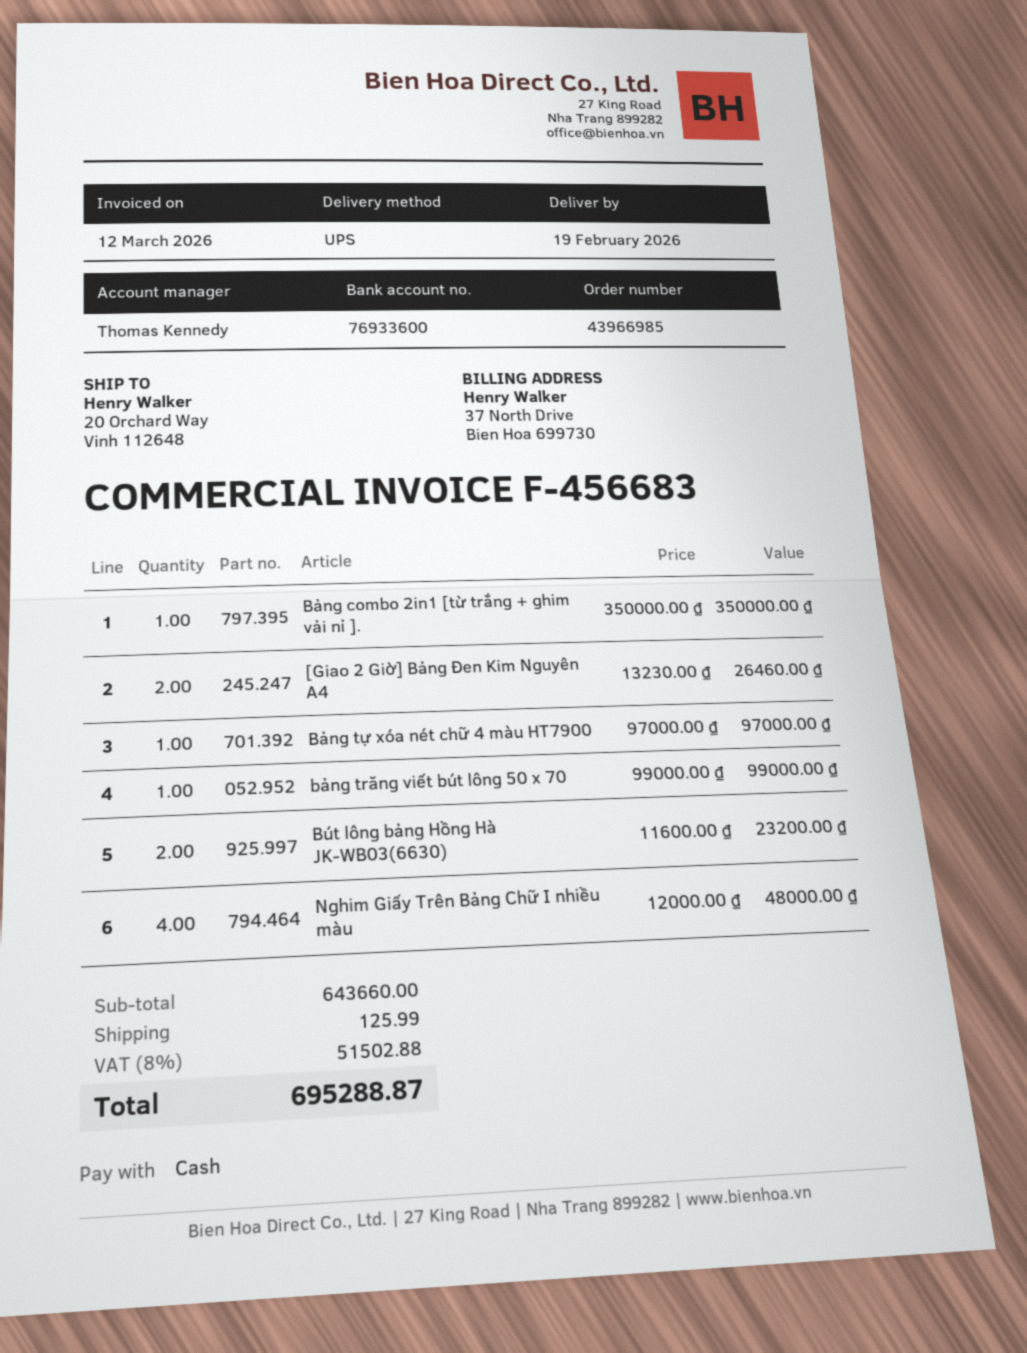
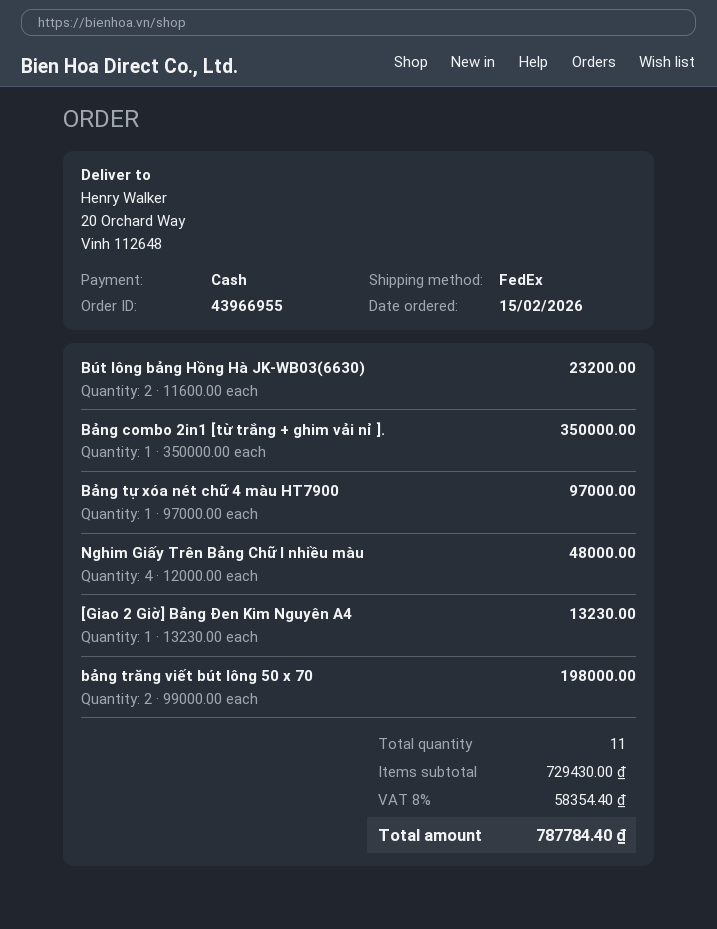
order number: 43966985 -> 43966955
shipping method: UPS -> FedEx
[Giao 2 Giờ] Bảng Đen Kim Nguyên A4: 2 x 13230.00 = 26460.00 -> 1 x 13230.00 = 13230.00
bảng trăng viết bút lông 50 x 70: 1 x 99000.00 = 99000.00 -> 2 x 99000.00 = 198000.00
subtotal: 643660.00 -> 729430.00
shipping: 125.99 -> none
tax: 8% = 51502.88 -> 8% = 58354.40
total: 695288.87 -> 787784.40

